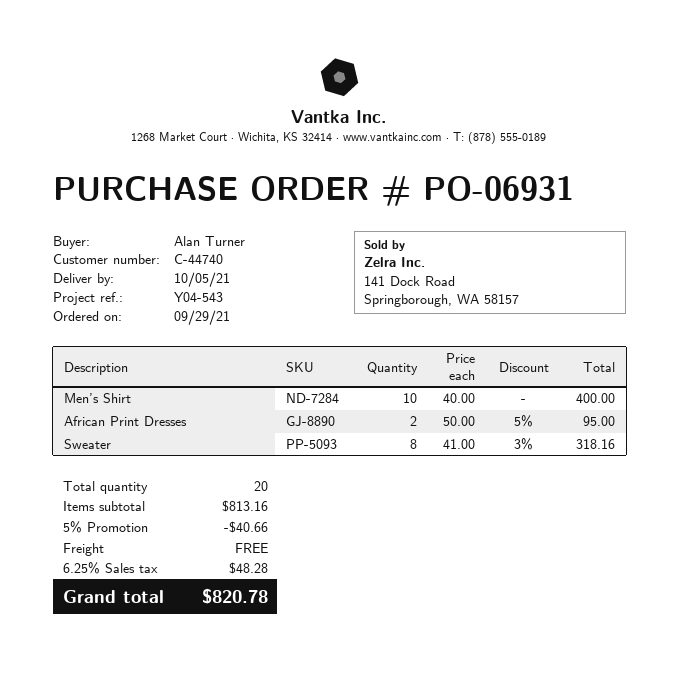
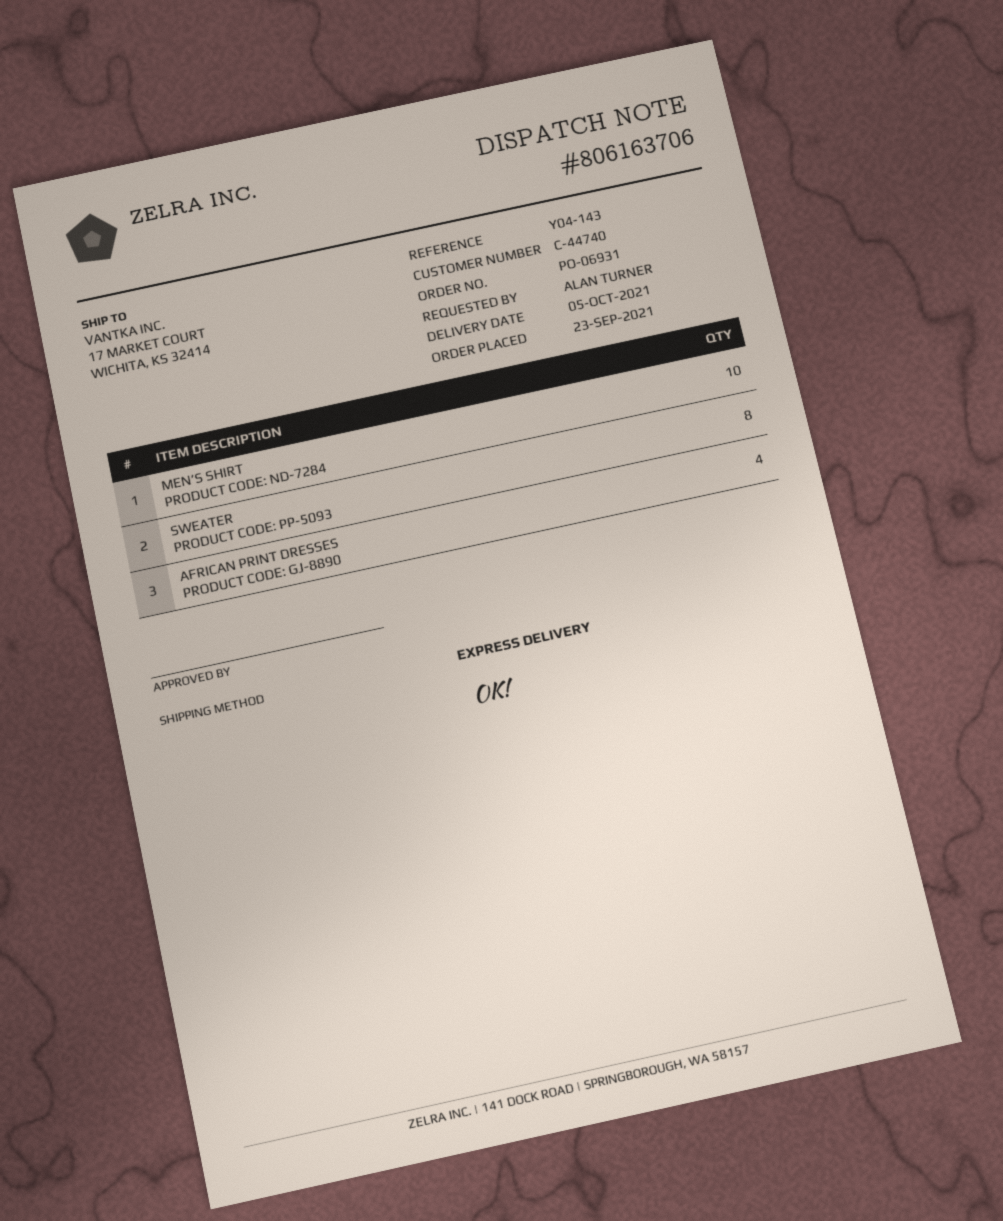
order date: 2021-09-29 -> 2021-09-23
reference: Y04-543 -> Y04-143
African Print Dresses: 2 -> 4

